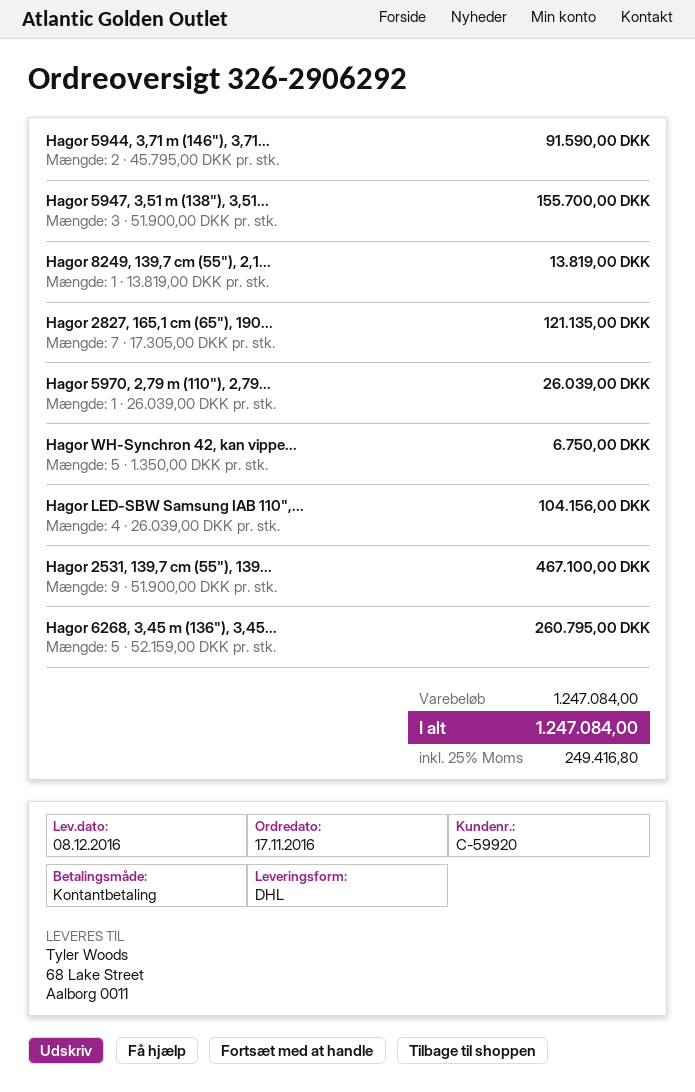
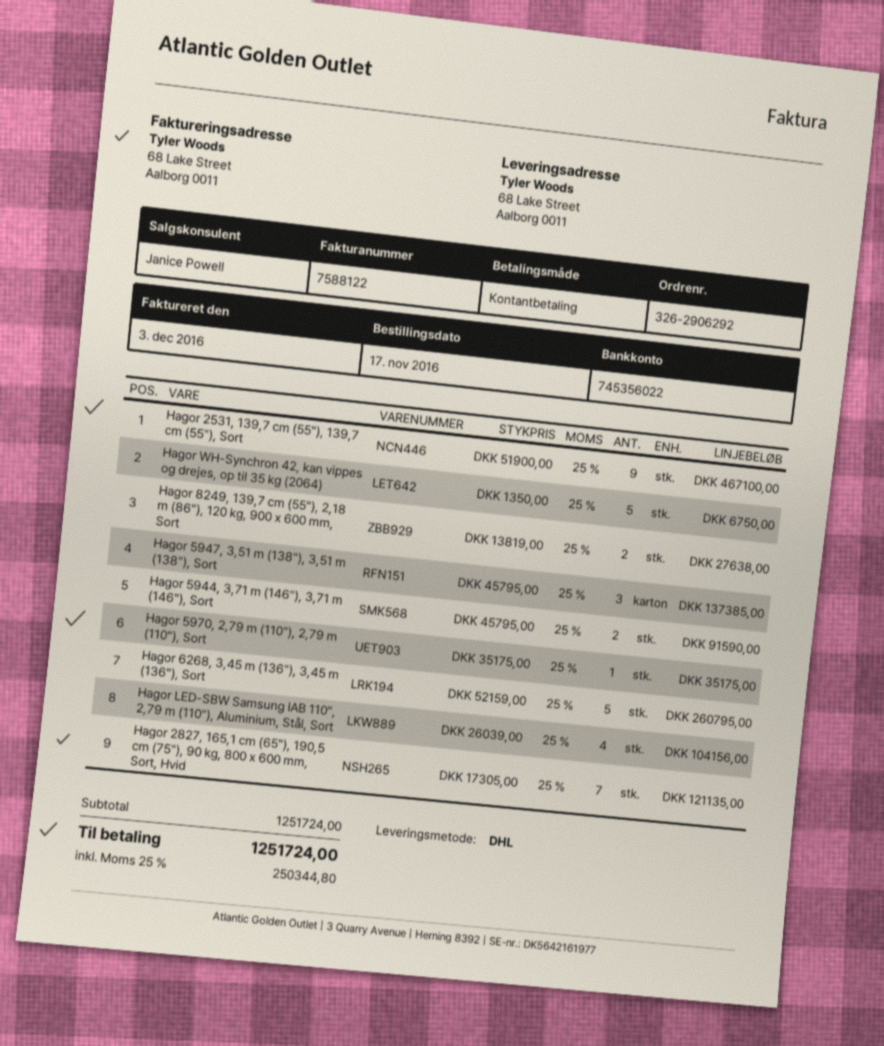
Hagor 5947, 3,51 m (138"), 3,51...: 3 x 51900.00 = 155700.00 -> 3 x 45795.00 = 137385.00
Hagor 8249, 139,7 cm (55"), 2,1...: 1 x 13819.00 = 13819.00 -> 2 x 13819.00 = 27638.00
Hagor 5970, 2,79 m (110"), 2,79...: 1 x 26039.00 = 26039.00 -> 1 x 35175.00 = 35175.00
subtotal: 1247084.00 -> 1251724.00
tax: 25% = 249416.80 -> 25% = 250344.80
total: 1247084.00 -> 1251724.00

